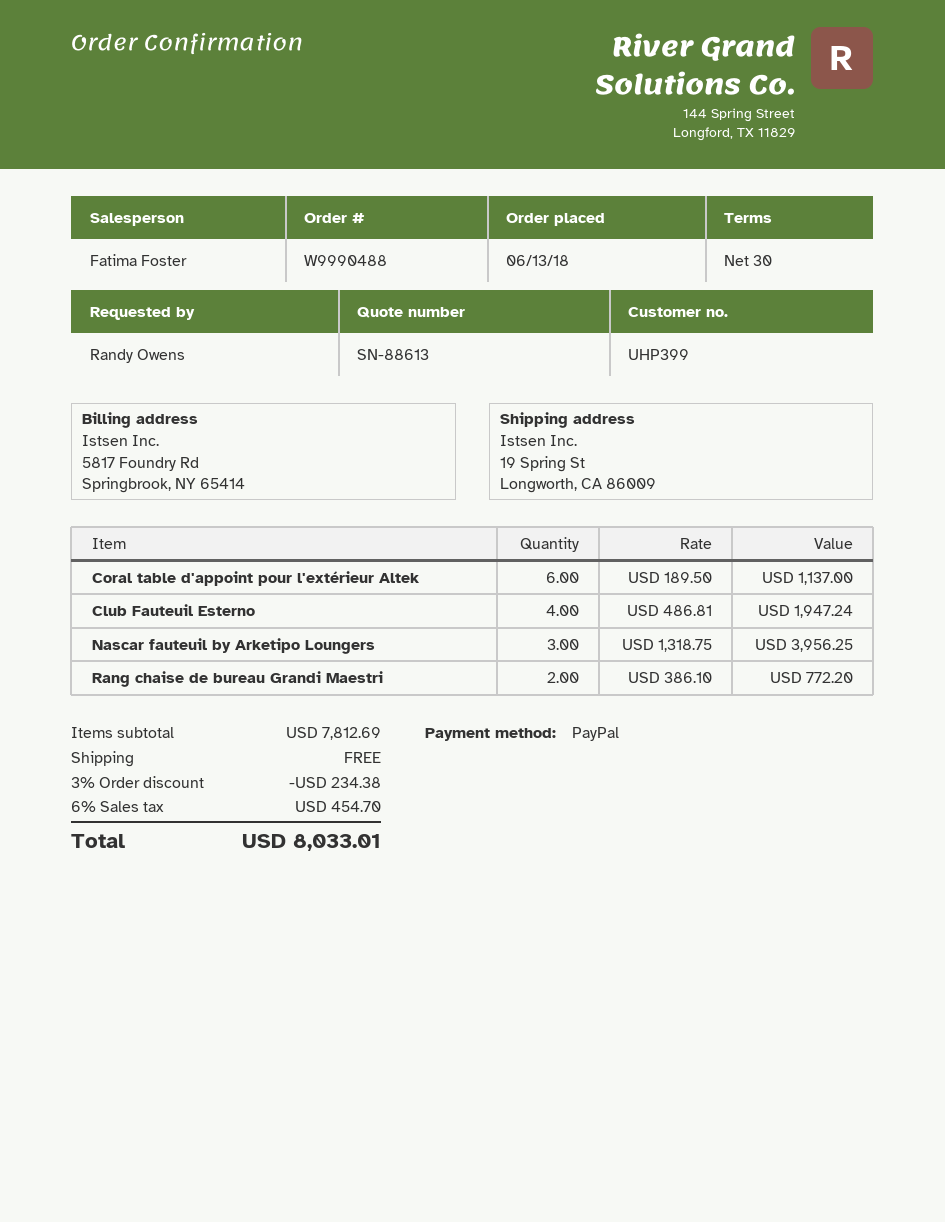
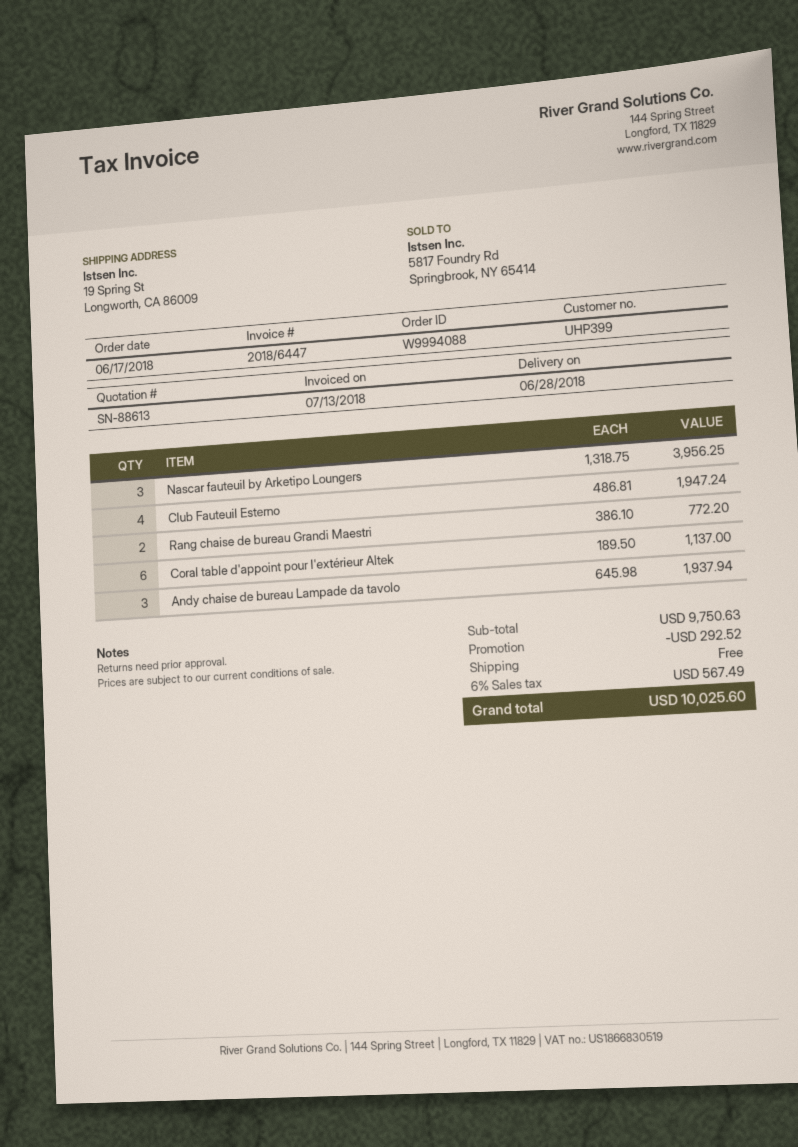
order number: W9990488 -> W9994088
order date: 2018-06-13 -> 2018-06-17
Andy chaise de bureau Lampade da tavolo: none -> 3 x 645.98 = 1937.94
subtotal: 7812.69 -> 9750.63
discount: 234.38 -> 292.52
tax: 6% = 454.70 -> 6% = 567.49
total: 8033.01 -> 10025.60

